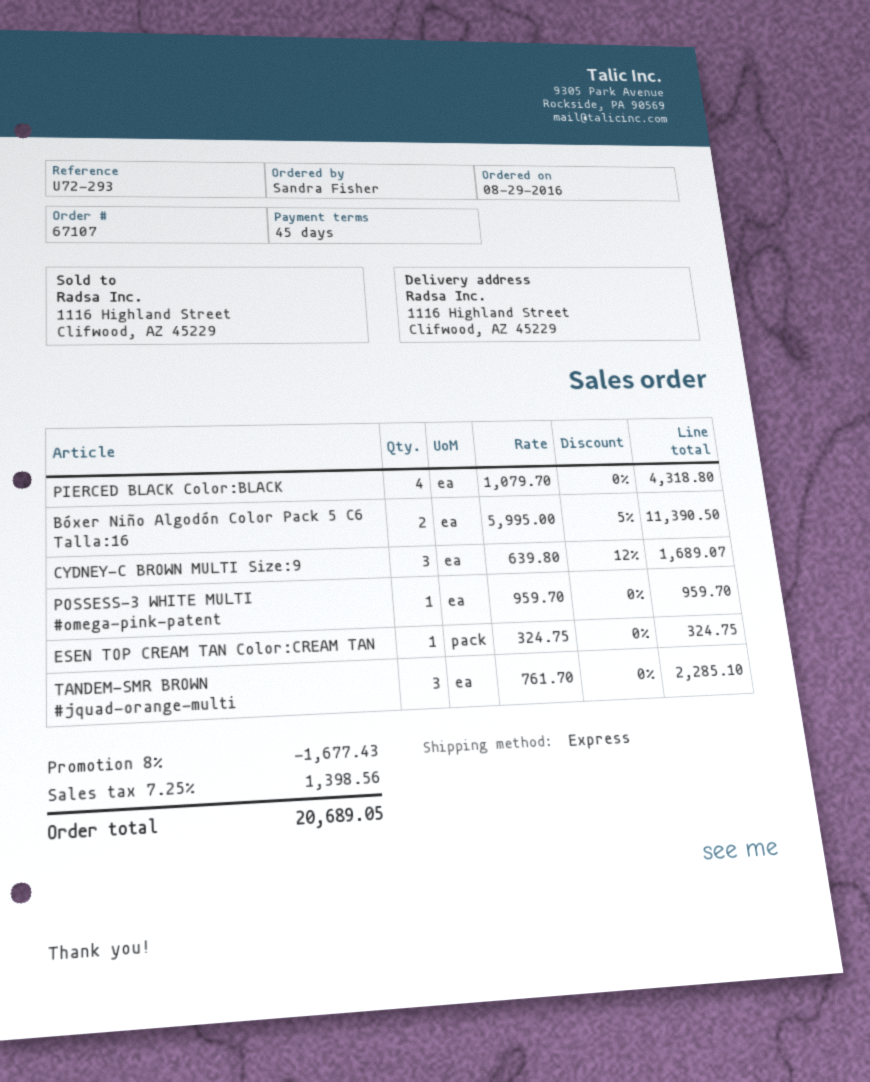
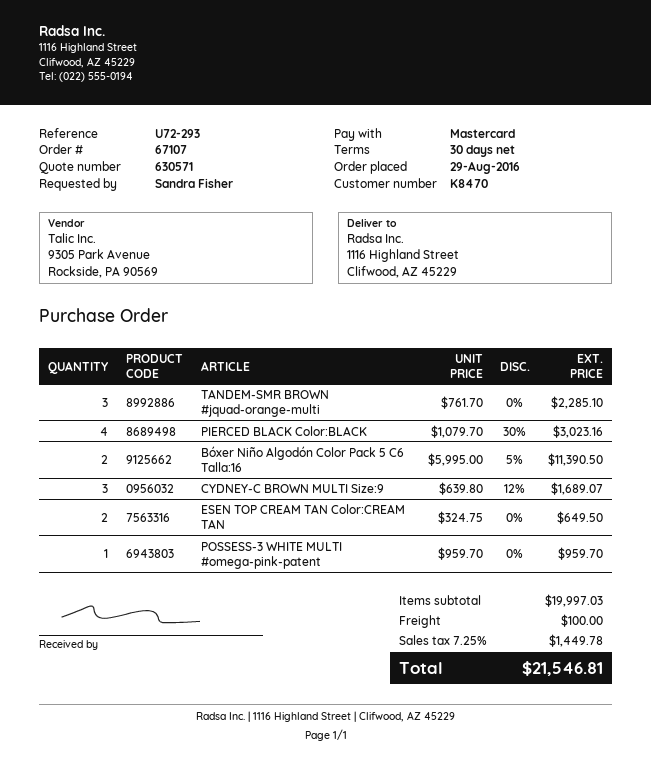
payment terms: 45 days -> 30 days
PIERCED BLACK Color:BLACK: 4 x 1079.70 = 4318.80 -> 4 x 1079.70 - 30% = 3023.16
ESEN TOP CREAM TAN Color:CREAM TAN: 1 x 324.75 = 324.75 -> 2 x 324.75 = 649.50
discount: 8% = 1677.43 -> none
shipping: none -> 100.00
tax: 7.25% = 1398.56 -> 7.25% = 1449.78
total: 20689.05 -> 21546.81

